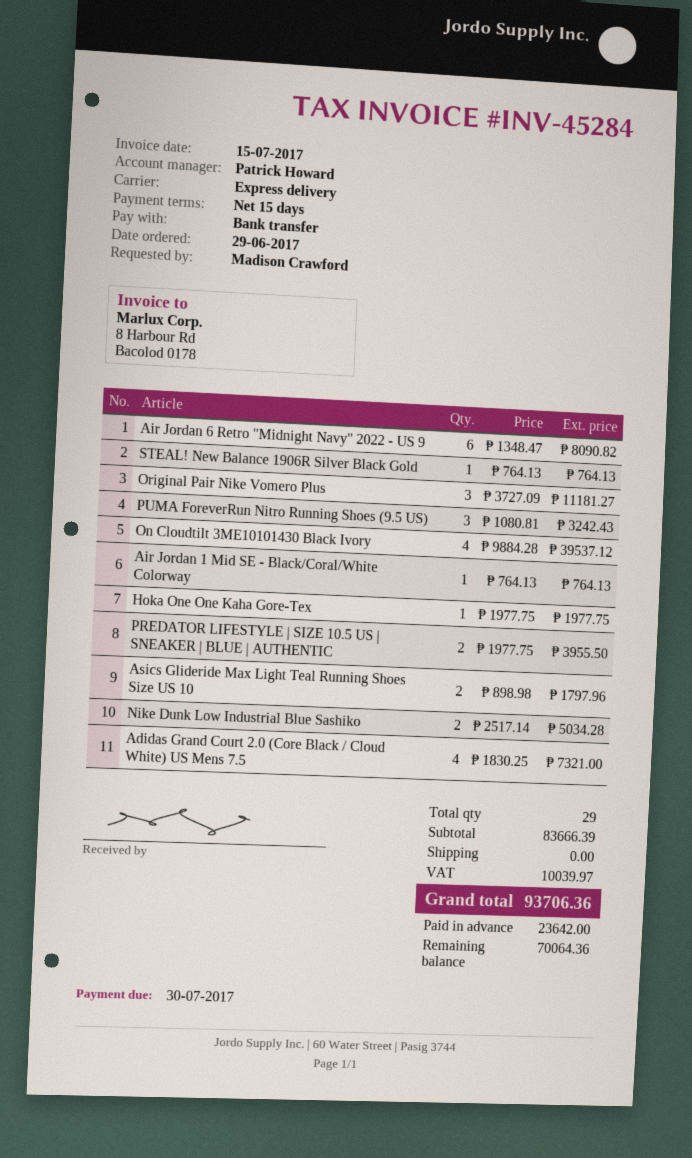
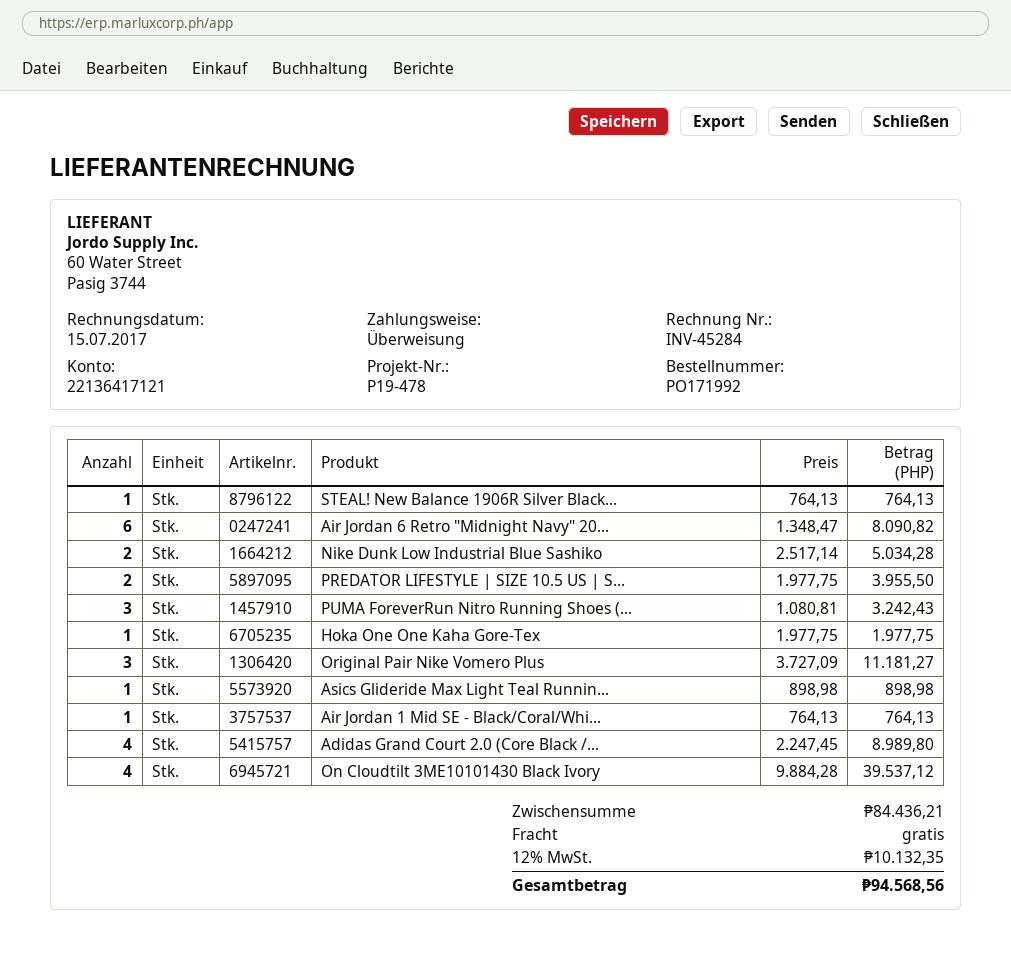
Asics Glideride Max Light Teal Running Shoes Size US 10: 2 x 898.98 = 1797.96 -> 1 x 898.98 = 898.98
Adidas Grand Court 2.0 (Core Black / Cloud White) US Mens 7.5: 4 x 1830.25 = 7321.00 -> 4 x 2247.45 = 8989.80
subtotal: 83666.39 -> 84436.21
tax: 10039.97 -> 10132.35
total: 93706.36 -> 94568.56

